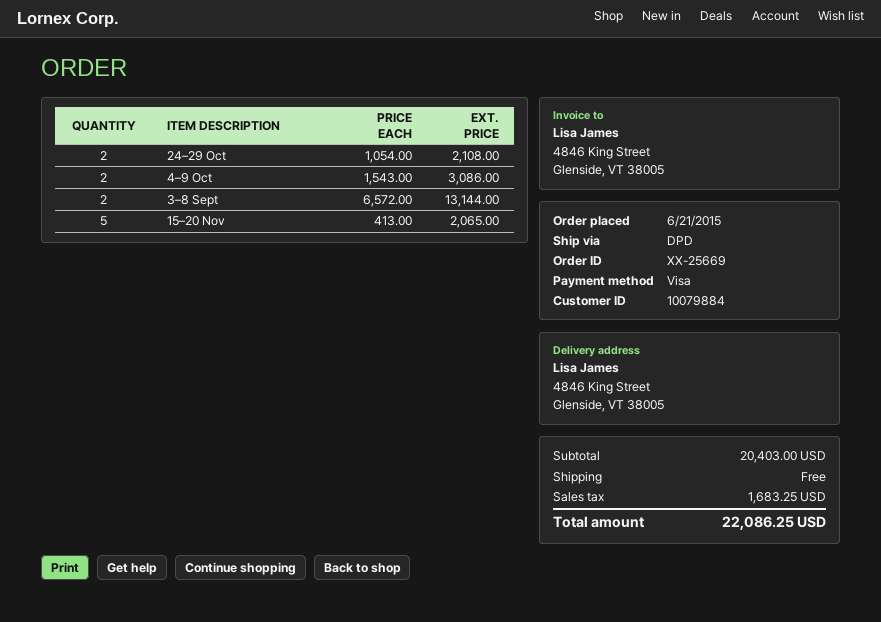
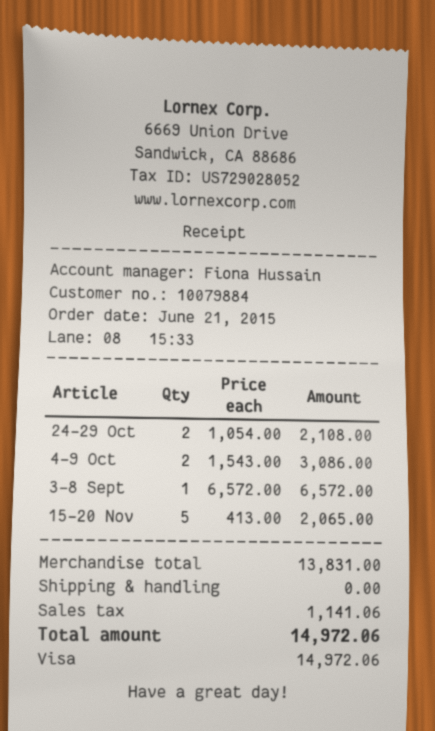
3–8 Sept: 2 x 6572.00 = 13144.00 -> 1 x 6572.00 = 6572.00
subtotal: 20403.00 -> 13831.00
tax: 1683.25 -> 1141.06
total: 22086.25 -> 14972.06

